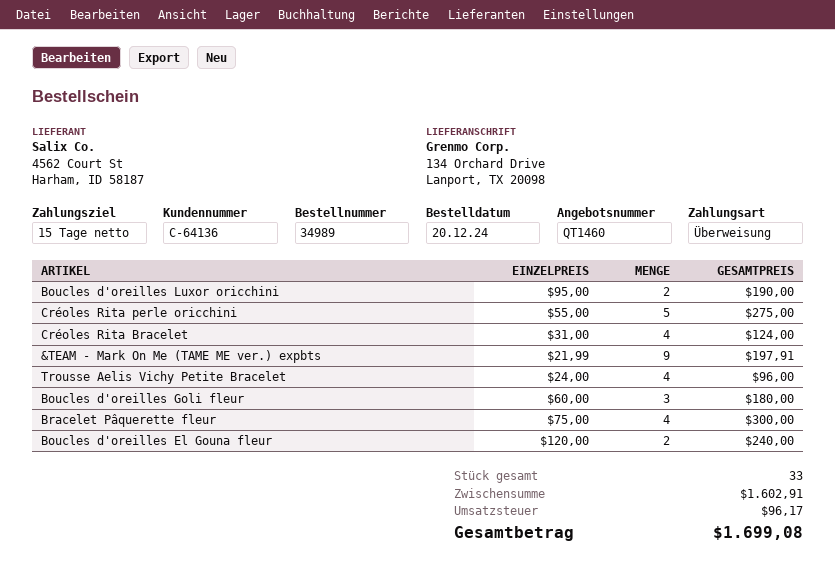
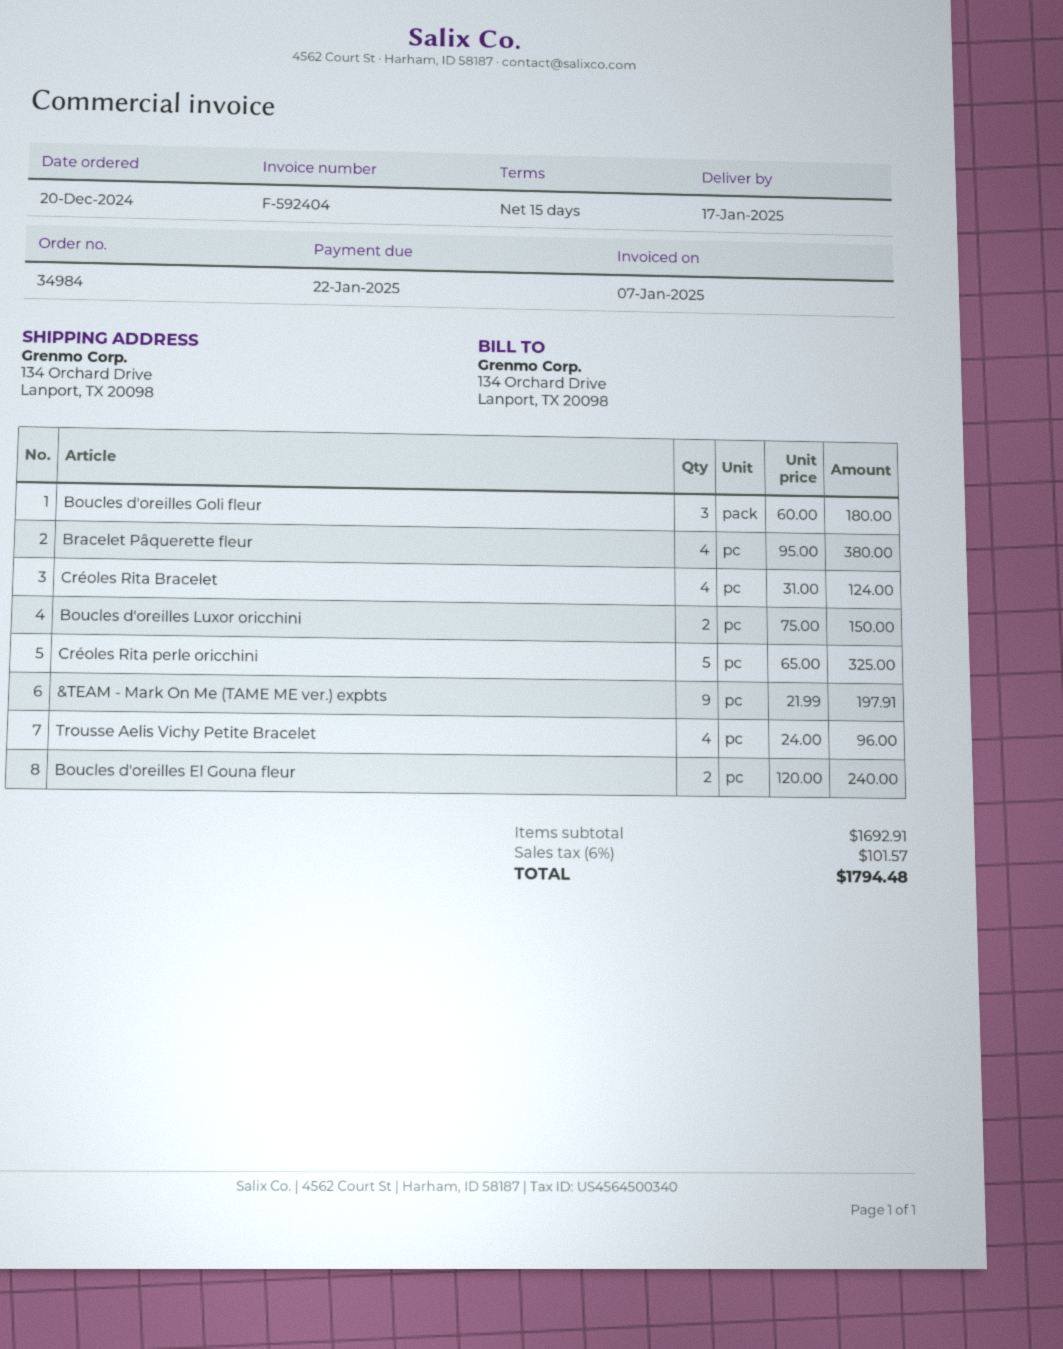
order number: 34989 -> 34984
Boucles d'oreilles Luxor oricchini: 2 x 95.00 = 190.00 -> 2 x 75.00 = 150.00
Créoles Rita perle oricchini: 5 x 55.00 = 275.00 -> 5 x 65.00 = 325.00
Bracelet Pâquerette fleur: 4 x 75.00 = 300.00 -> 4 x 95.00 = 380.00
subtotal: 1602.91 -> 1692.91
tax: 96.17 -> 101.57
total: 1699.08 -> 1794.48

